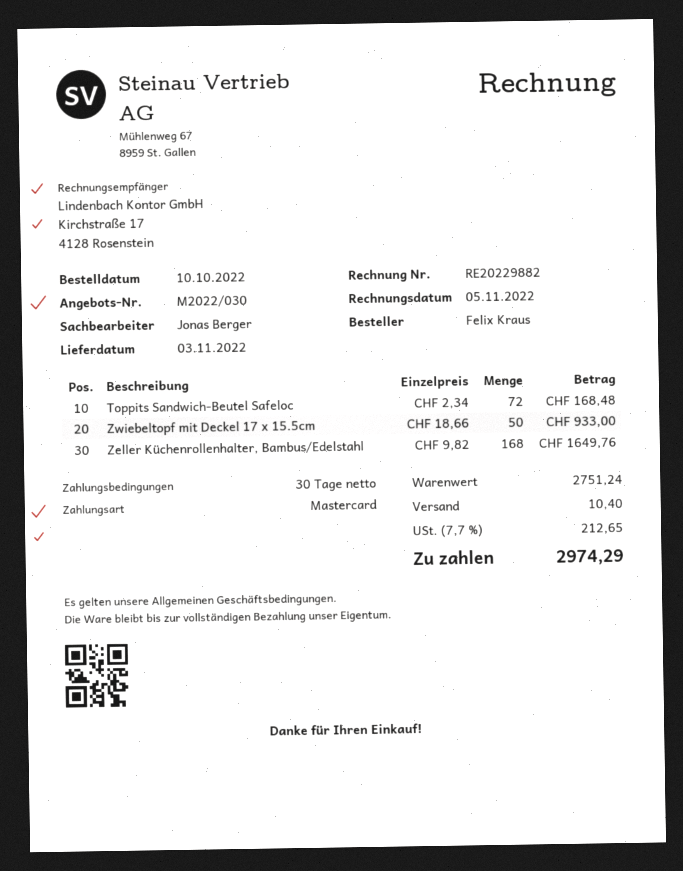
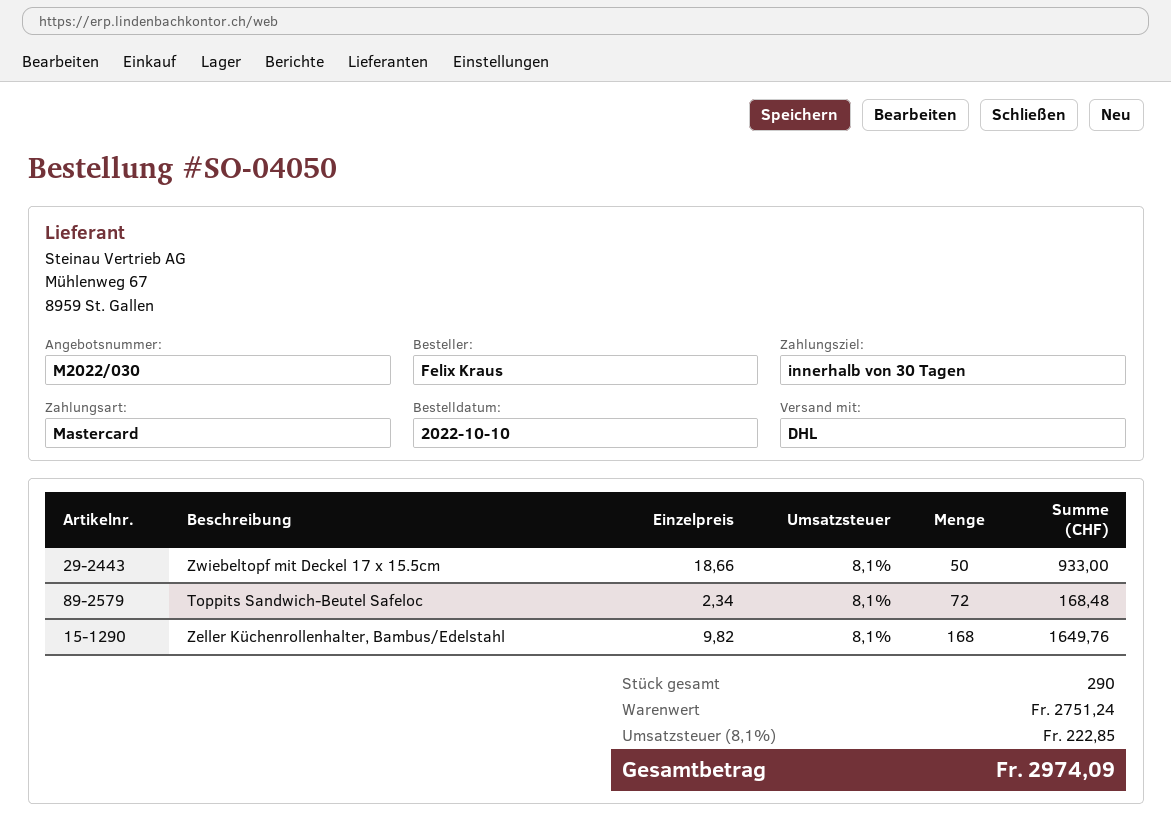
shipping: 10.40 -> none
tax: 7.7% = 212.65 -> 8.1% = 222.85
total: 2974.29 -> 2974.09

